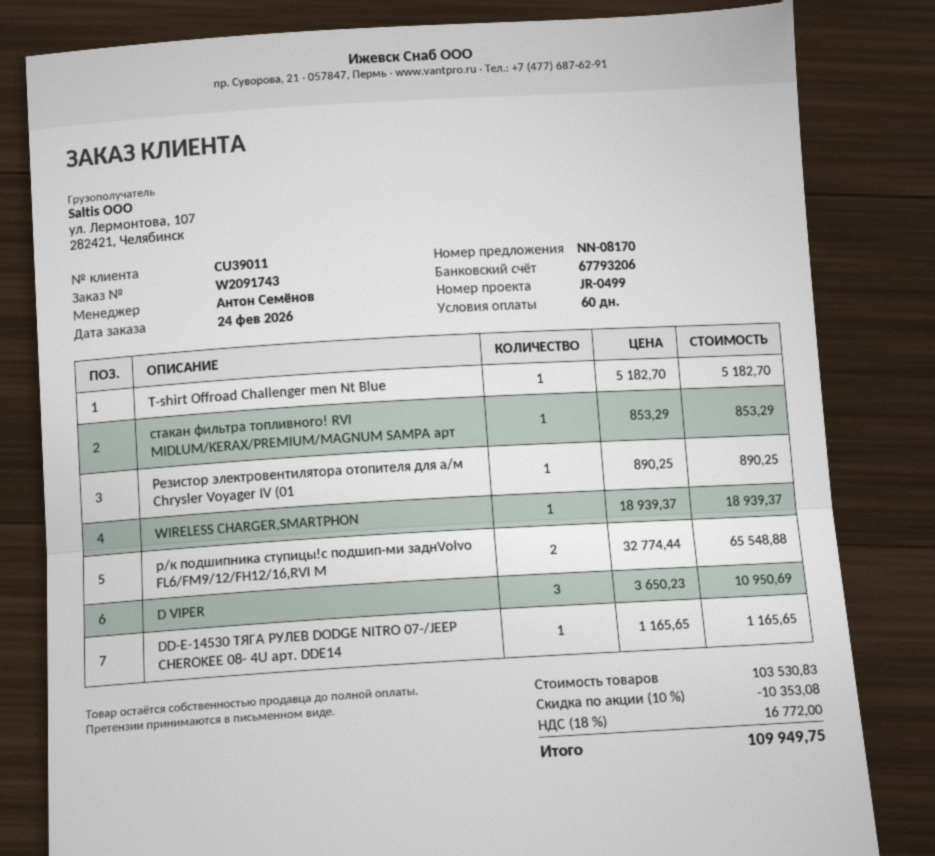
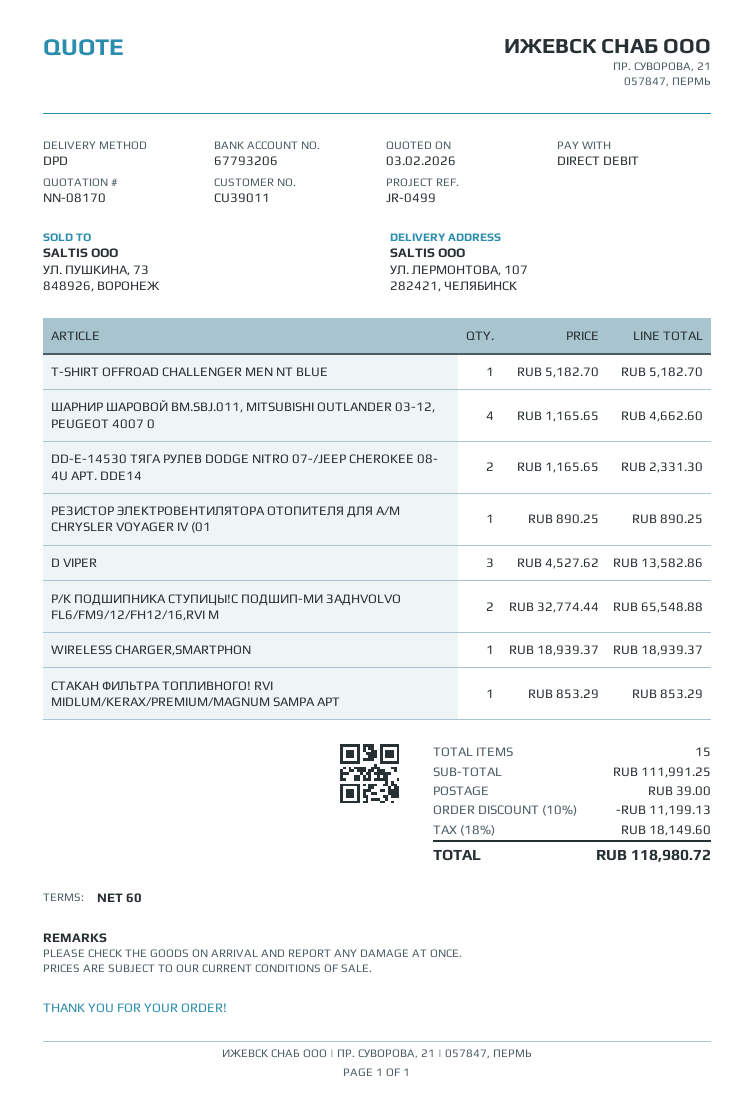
D VIPER: 3 x 3650.23 = 10950.69 -> 3 x 4527.62 = 13582.86
DD-E-14530 ТЯГА РУЛЕВ DODGE NITRO 07-/JEEP CHEROKEE 08- 4U арт. DDE14: 1 x 1165.65 = 1165.65 -> 2 x 1165.65 = 2331.30
ШАРНИР ШАРОВОЙ BM.SBJ.011, MITSUBISHI OUTLANDER 03-12, PEUGEOT 4007 0: none -> 4 x 1165.65 = 4662.60
subtotal: 103530.83 -> 111991.25
discount: 10% = 10353.08 -> 10% = 11199.13
shipping: none -> 39.00
tax: 18% = 16772.00 -> 18% = 18149.60
total: 109949.75 -> 118980.72

